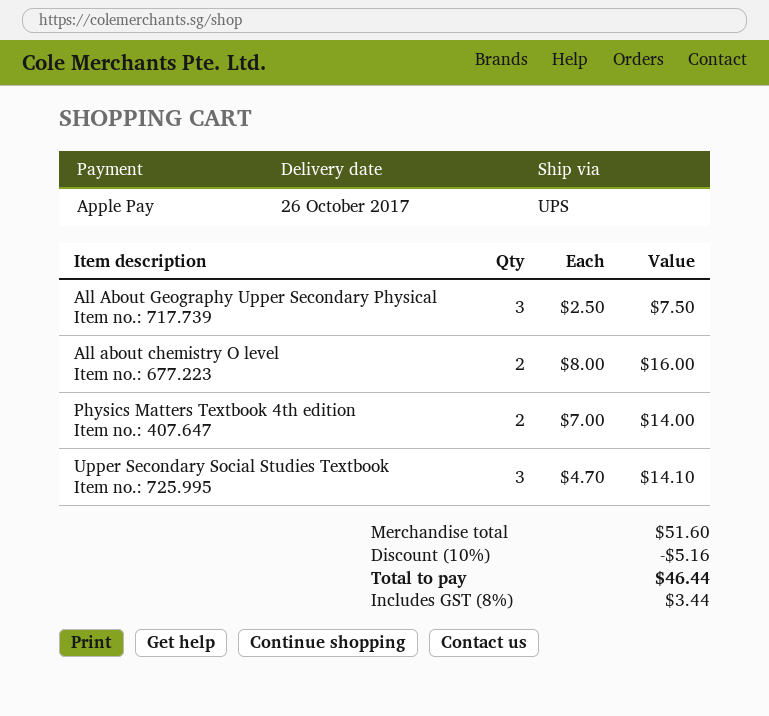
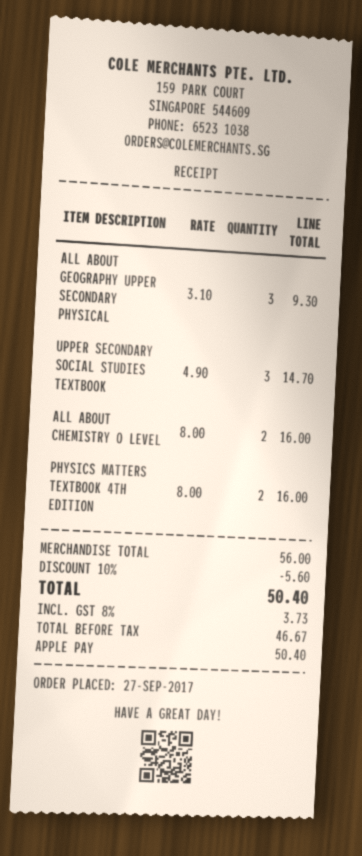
All About Geography Upper Secondary Physical: 3 x 2.50 = 7.50 -> 3 x 3.10 = 9.30
Physics Matters Textbook 4th edition: 2 x 7.00 = 14.00 -> 2 x 8.00 = 16.00
Upper Secondary Social Studies Textbook: 3 x 4.70 = 14.10 -> 3 x 4.90 = 14.70
subtotal: 51.60 -> 56.00
discount: 10% = 5.16 -> 10% = 5.60
tax: 8% = 3.44 -> 8% = 3.73
total: 46.44 -> 50.40

